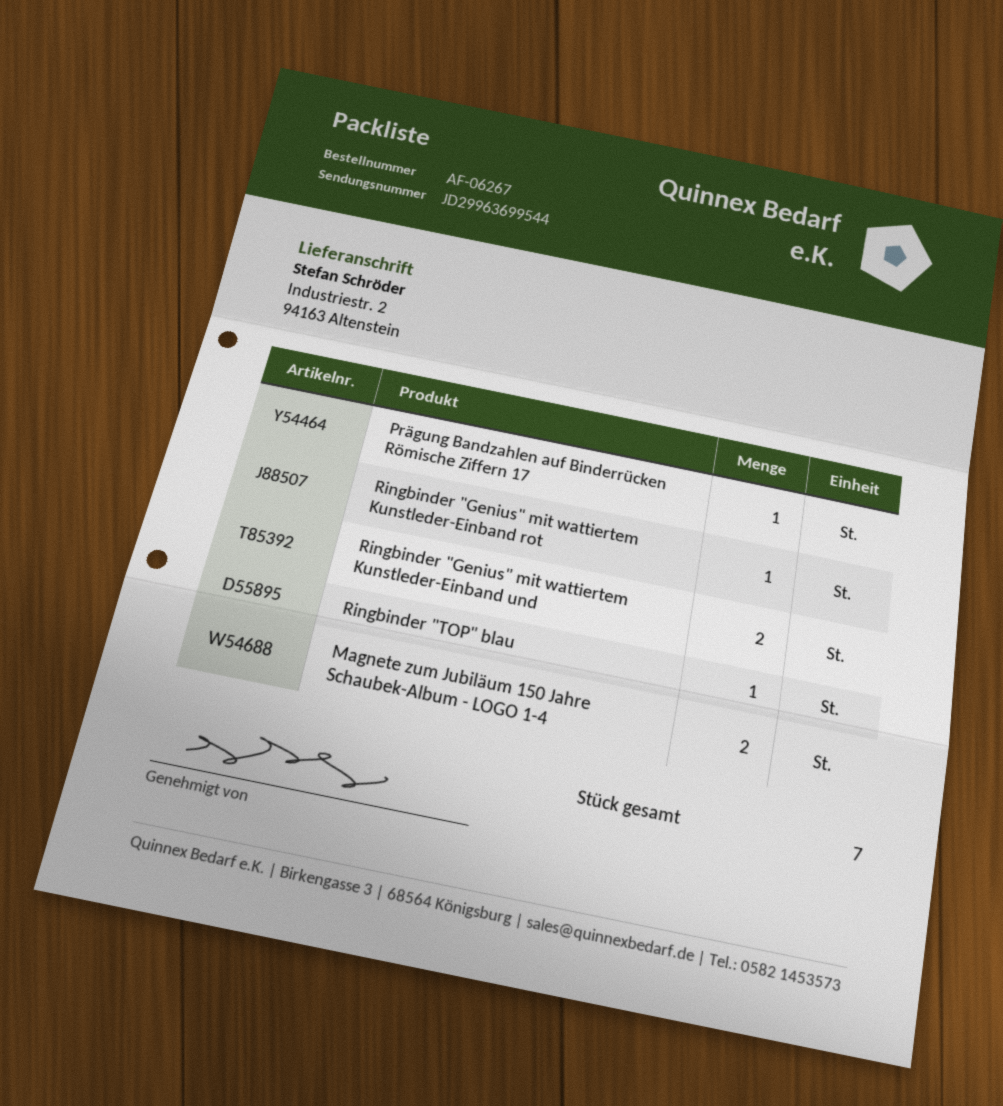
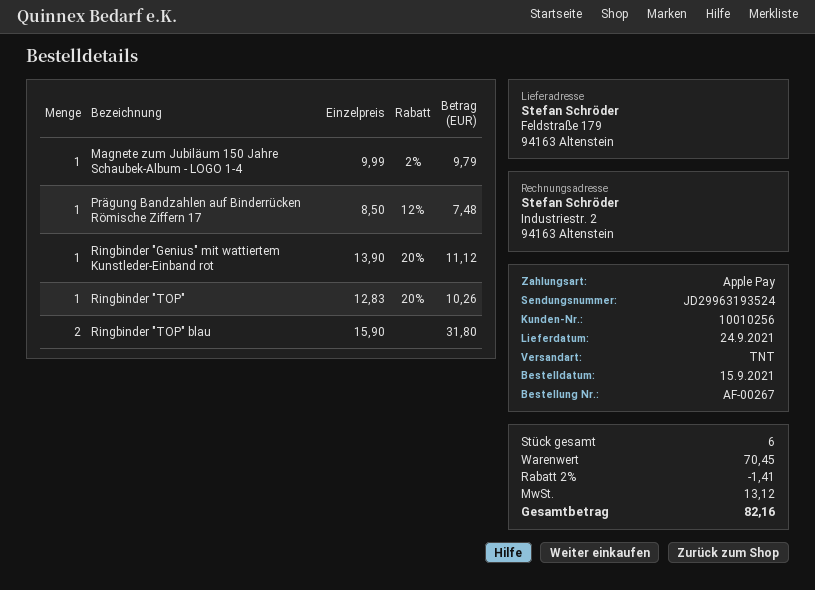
order number: AF-06267 -> AF-00267
tracking number: JD29963699544 -> JD29963193524
ship to: Industriestr. 2, 94163 Altenstein -> Feldstraße 179, 94163 Altenstein
Ringbinder "Genius" mit wattiertem Kunstleder-Einband und: 2 -> none
Ringbinder "TOP" blau: 1 -> 2
Magnete zum Jubiläum 150 Jahre Schaubek-Album - LOGO 1-4: 2 -> 1
Ringbinder "TOP": none -> 1
total quantity: 7 -> 6

